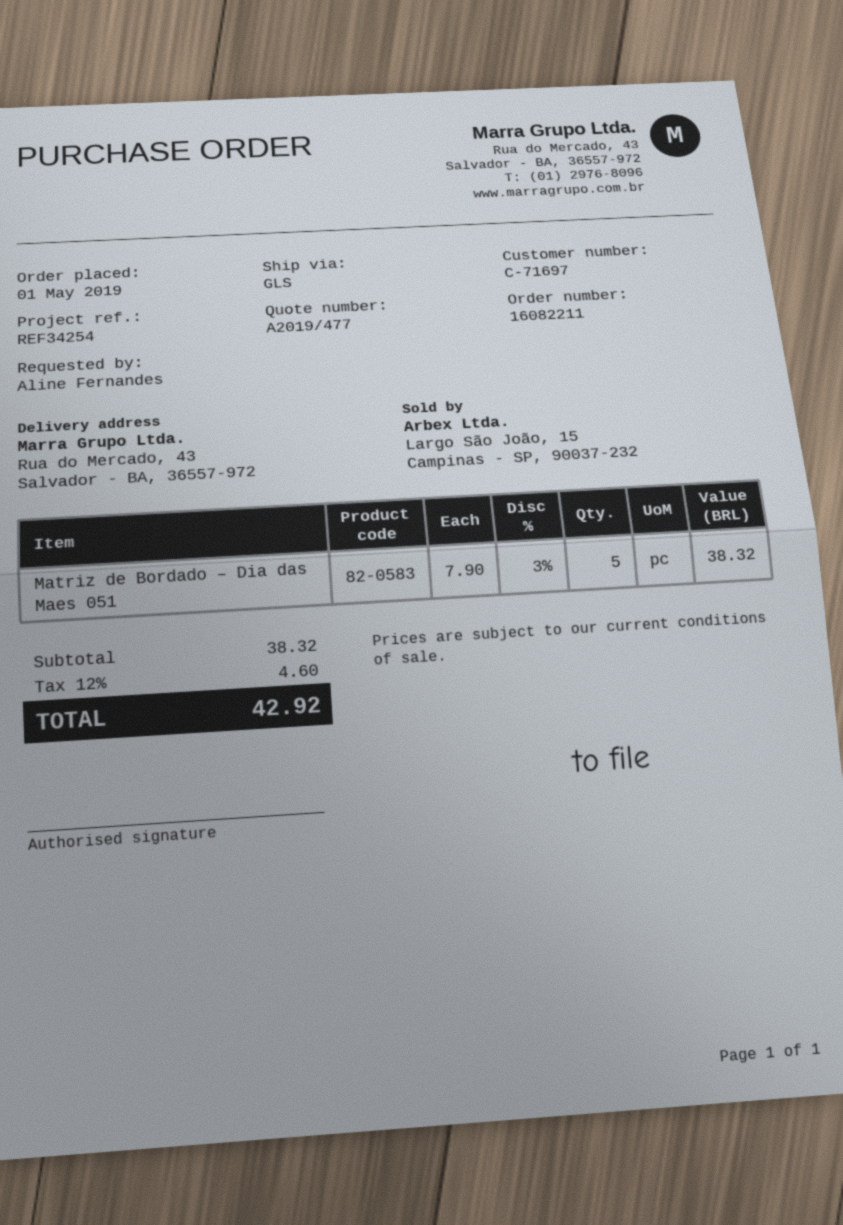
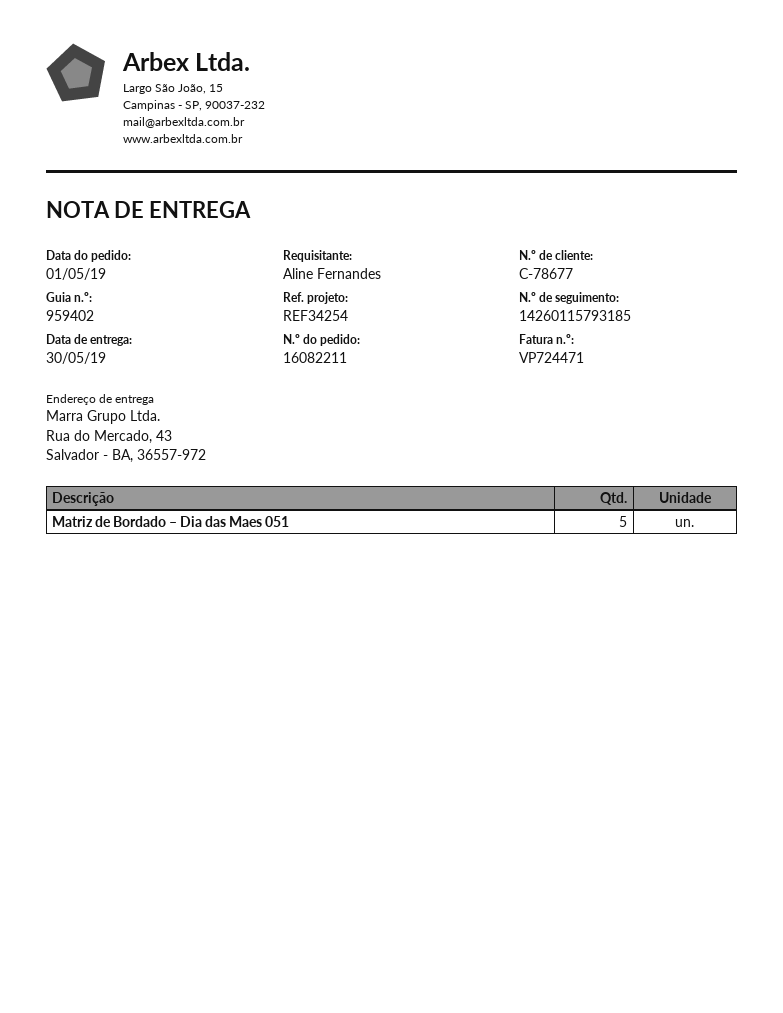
customer number: C-71697 -> C-78677

